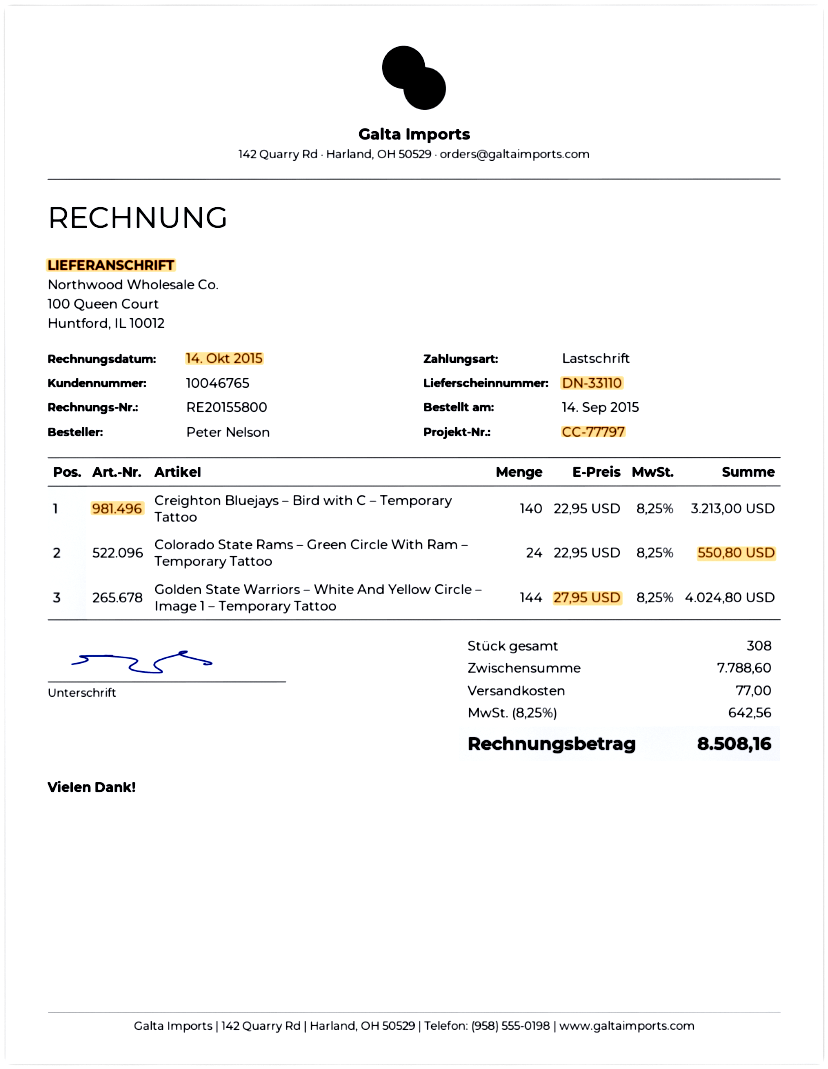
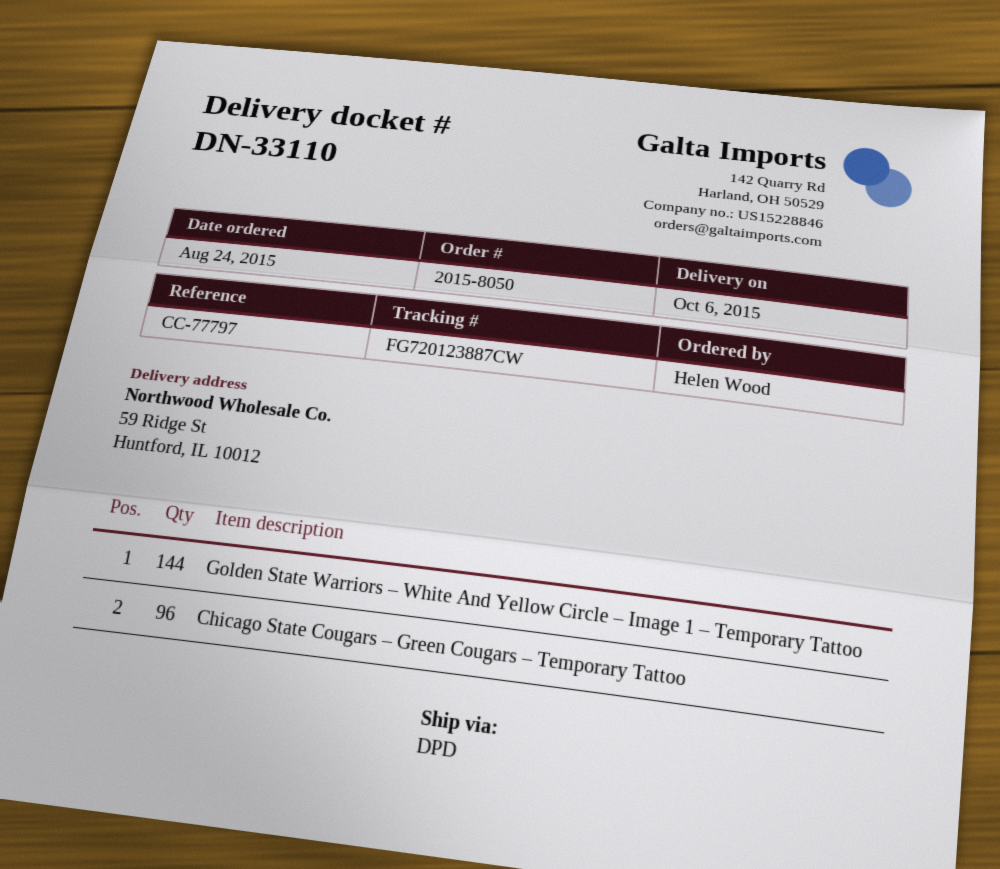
order date: 2015-09-14 -> 2015-08-24
ordered by: Peter Nelson -> Helen Wood
ship to: 100 Queen Court, Huntford, IL 10012 -> 59 Ridge St, Huntford, IL 10012
Creighton Bluejays – Bird with C – Temporary Tattoo: 140 -> none
Colorado State Rams – Green Circle With Ram – Temporary Tattoo: 24 -> none
Chicago State Cougars – Green Cougars – Temporary Tattoo: none -> 96

